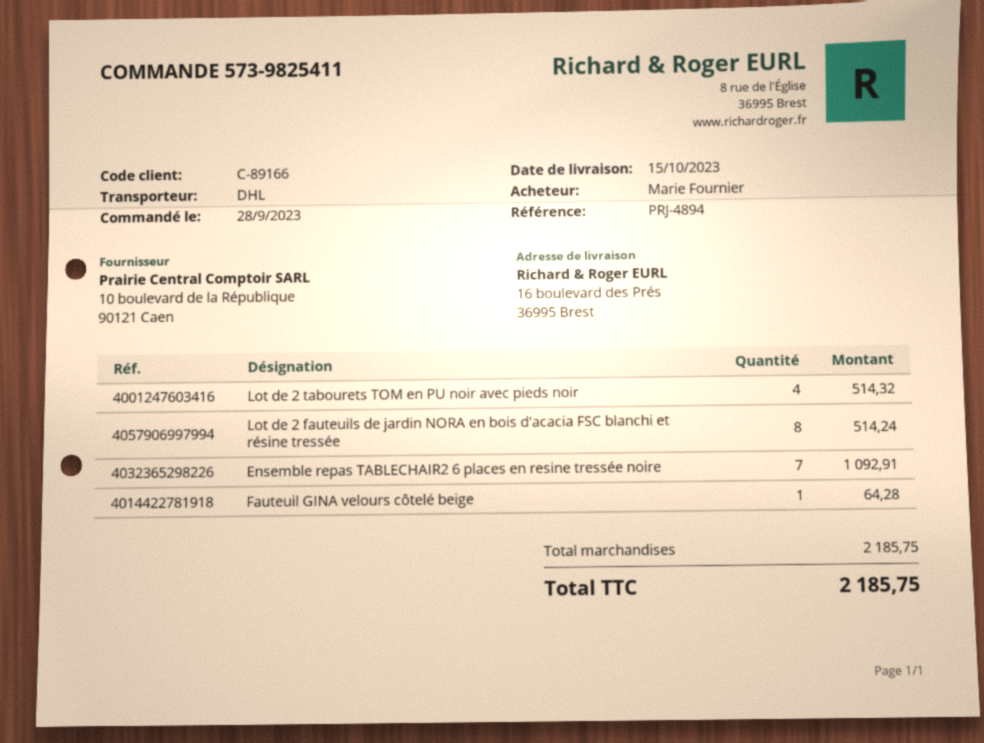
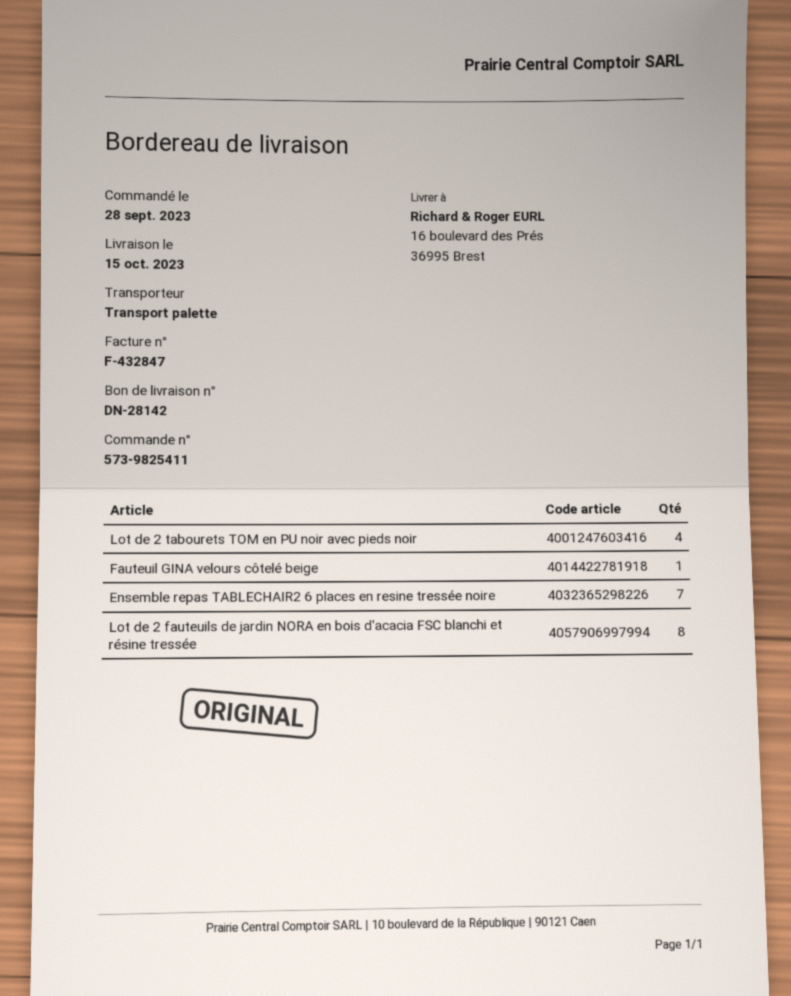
shipping method: DHL -> pallet freight

